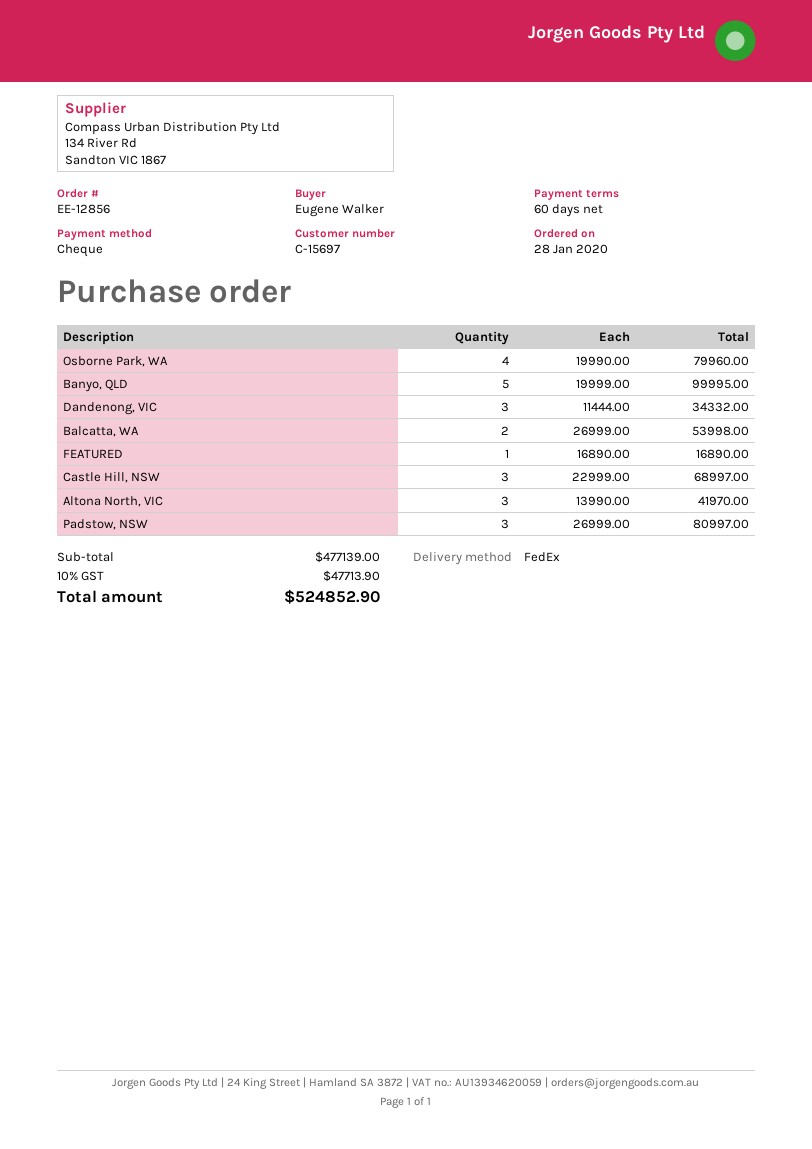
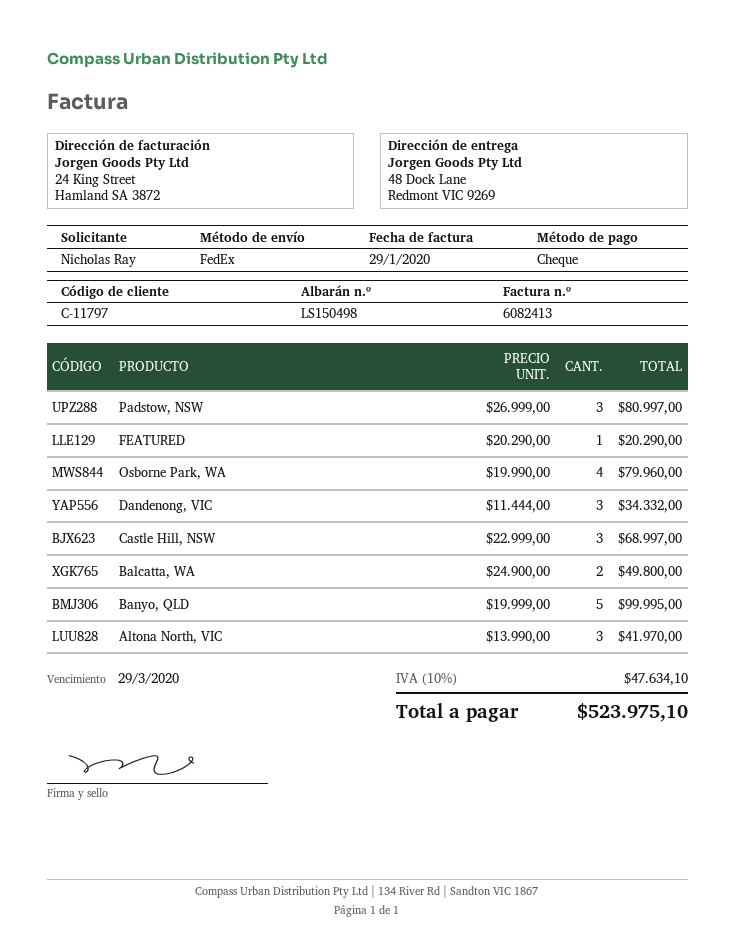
customer number: C-15697 -> C-11797
ordered by: Eugene Walker -> Nicholas Ray
Balcatta, WA: 2 x 26999.00 = 53998.00 -> 2 x 24900.00 = 49800.00
FEATURED: 1 x 16890.00 = 16890.00 -> 1 x 20290.00 = 20290.00
tax: 10% = 47713.90 -> 10% = 47634.10
total: 524852.90 -> 523975.10

